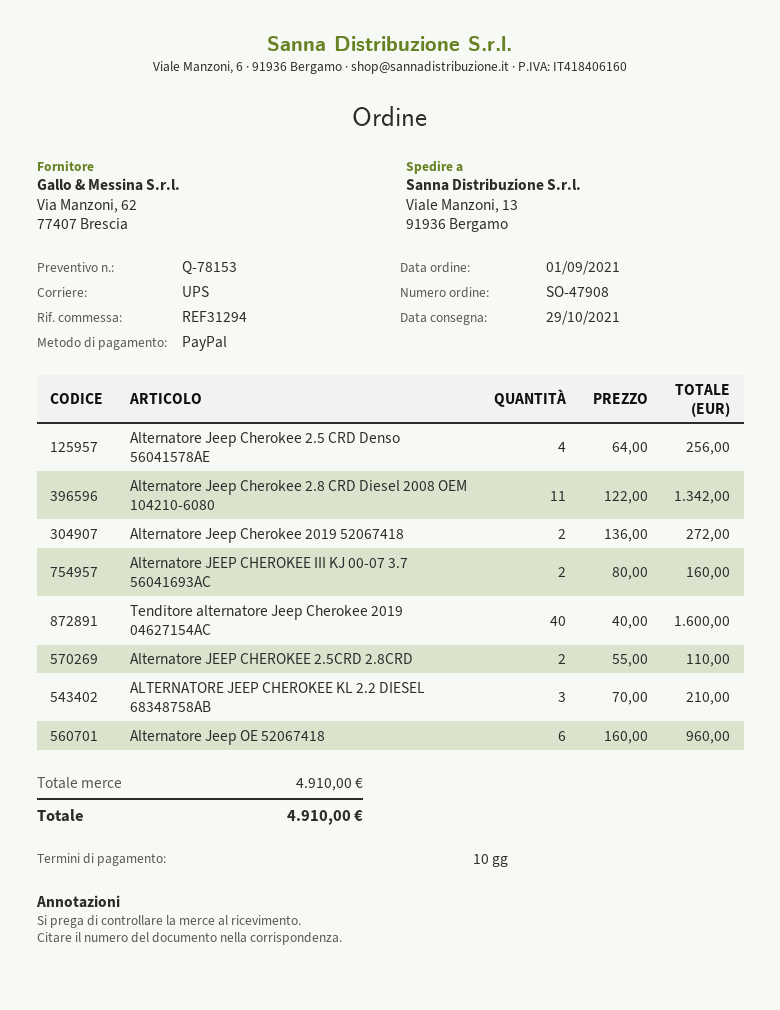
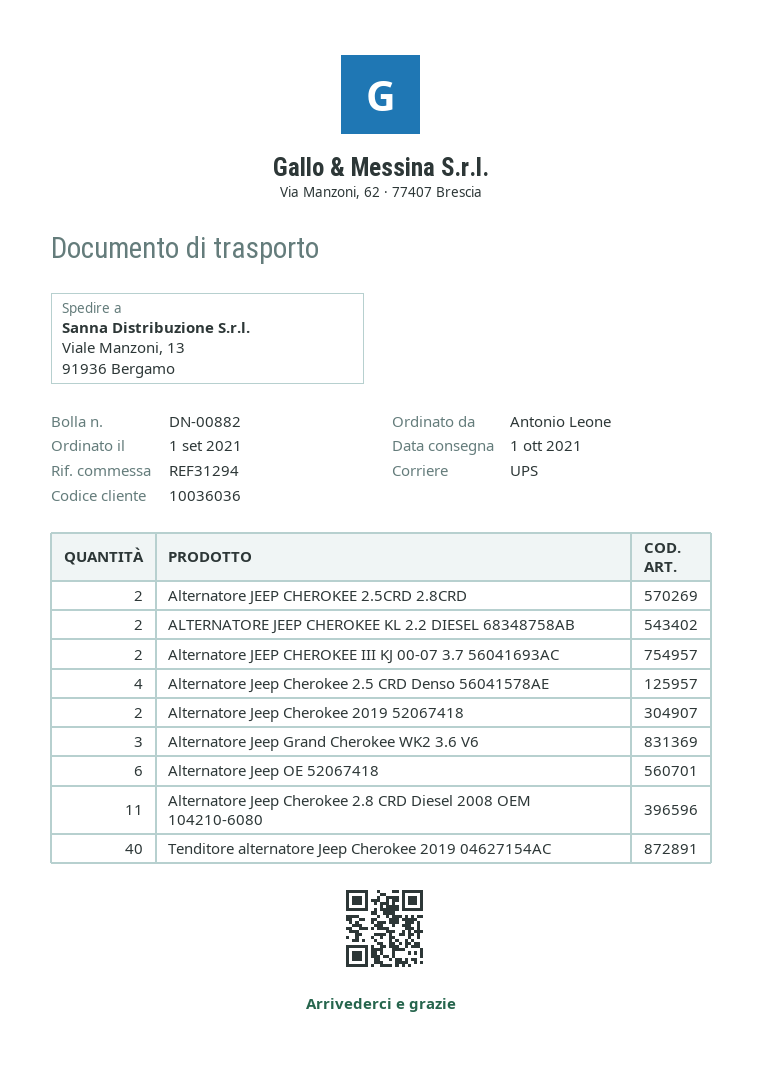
delivery date: 2021-10-29 -> 2021-10-01
ALTERNATORE JEEP CHEROKEE KL 2.2 DIESEL 68348758AB: 3 -> 2
Alternatore Jeep Grand Cherokee WK2 3.6 V6: none -> 3

